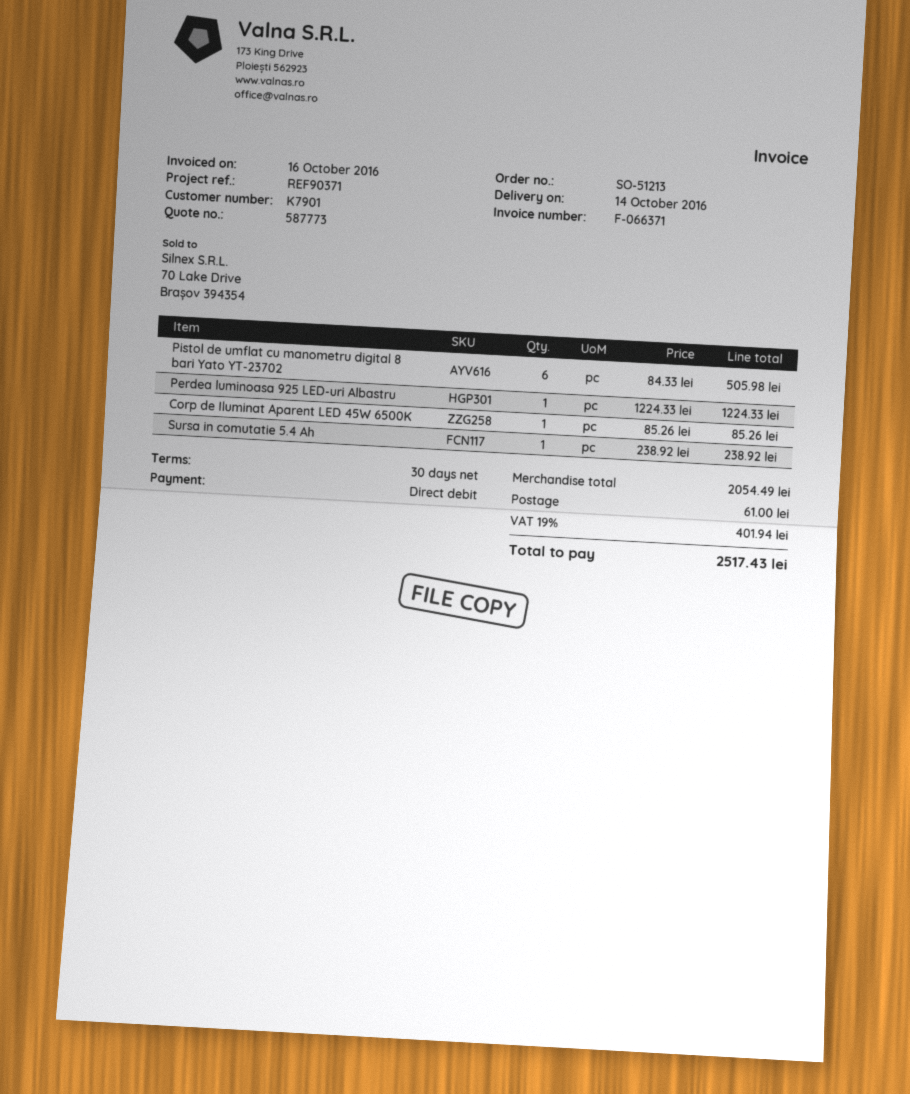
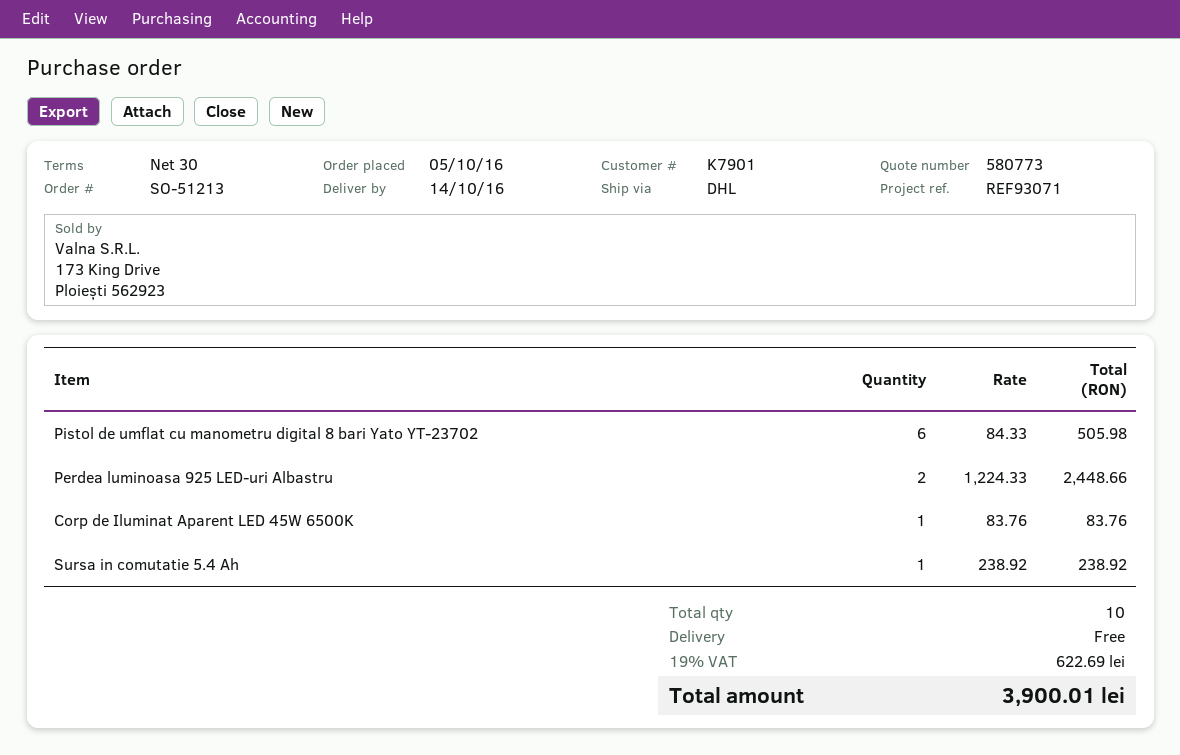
quote number: 587773 -> 580773
reference: REF90371 -> REF93071
Perdea luminoasa 925 LED-uri Albastru: 1 x 1224.33 = 1224.33 -> 2 x 1224.33 = 2448.66
Corp de Iluminat Aparent LED 45W 6500K: 1 x 85.26 = 85.26 -> 1 x 83.76 = 83.76
shipping: 61.00 -> 0.00
tax: 19% = 401.94 -> 19% = 622.69
total: 2517.43 -> 3900.01

